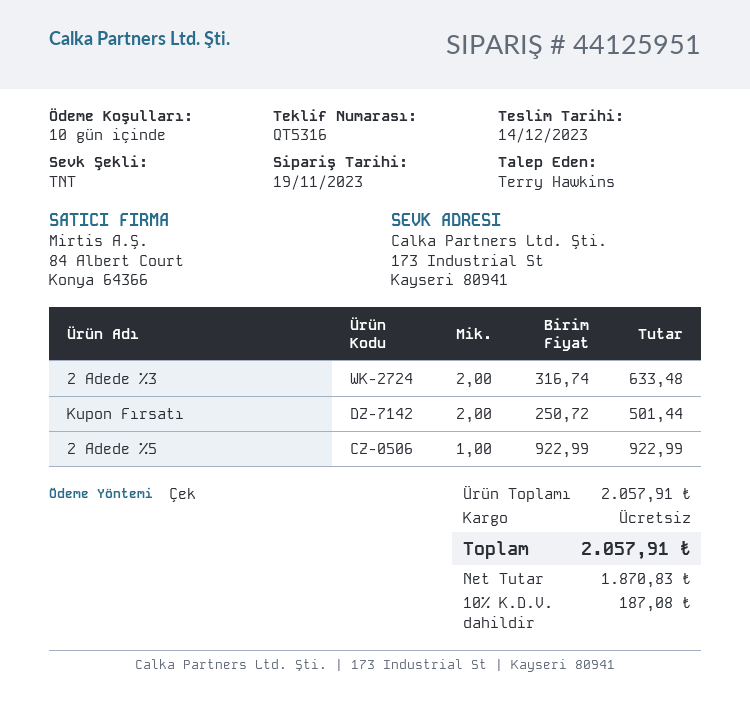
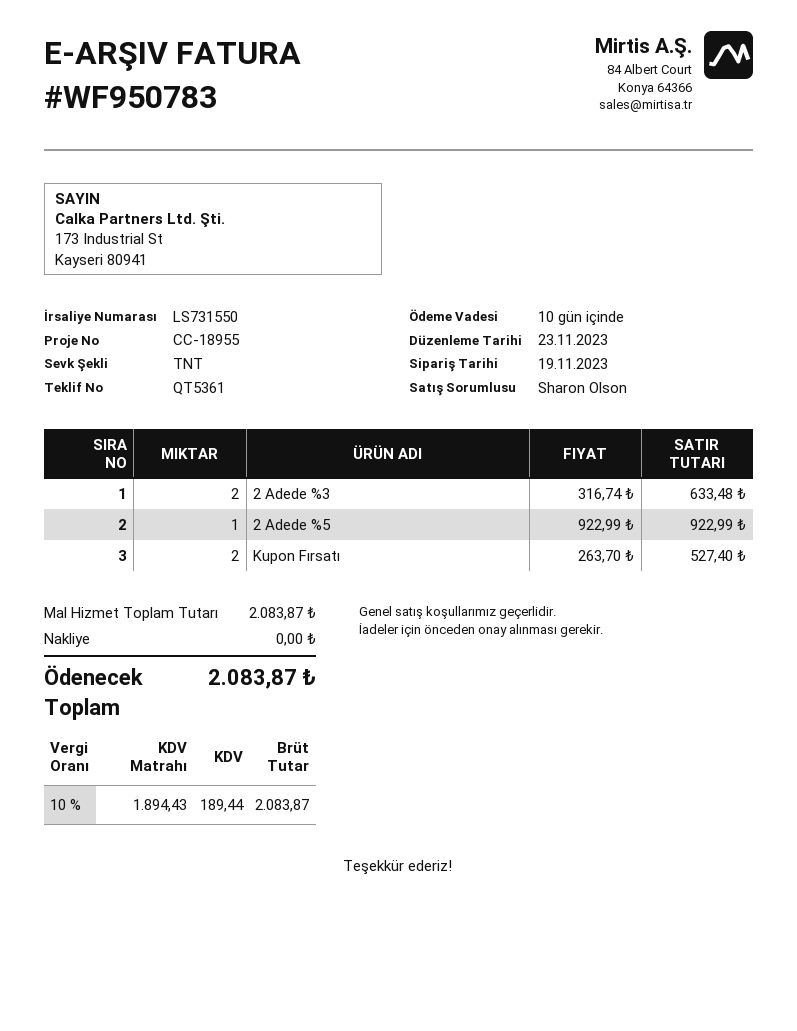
quote number: QT5316 -> QT5361
Kupon Fırsatı: 2 x 250.72 = 501.44 -> 2 x 263.70 = 527.40
subtotal: 2057.91 -> 2083.87
net: 1870.83 -> 1894.43
tax: 10% = 187.08 -> 10% = 189.44
total: 2057.91 -> 2083.87

